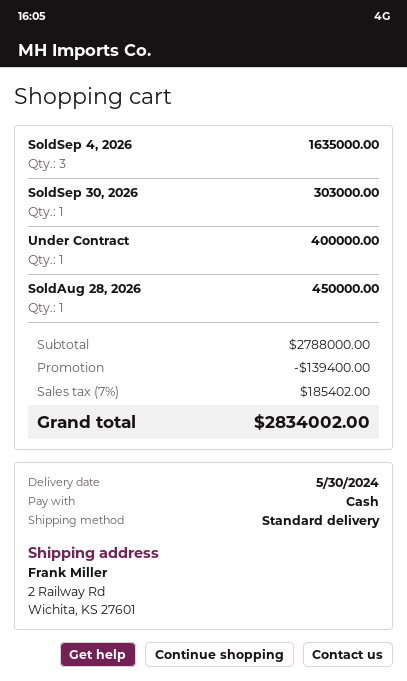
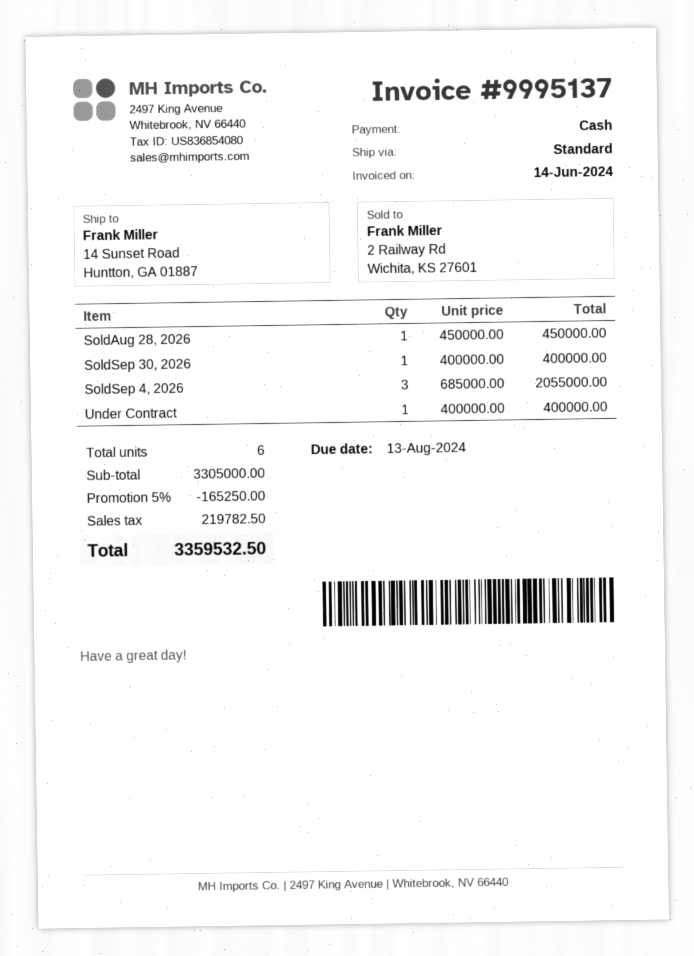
ship to: 2 Railway Rd, Wichita, KS 27601 -> 14 Sunset Road, Huntton, GA 01887
SoldSep 4, 2026: 3 for 1635000.00 -> 3 for 2055000.00
SoldSep 30, 2026: 1 for 303000.00 -> 1 for 400000.00
subtotal: 2788000.00 -> 3305000.00
discount: 139400.00 -> 165250.00
tax: 185402.00 -> 219782.50
total: 2834002.00 -> 3359532.50

